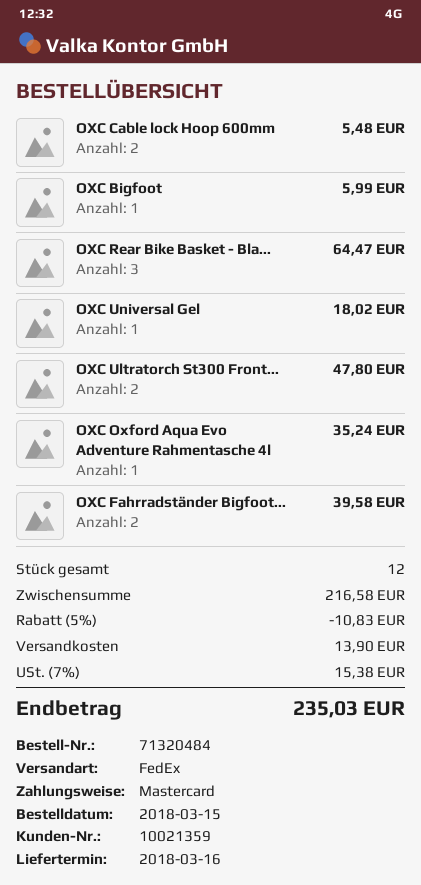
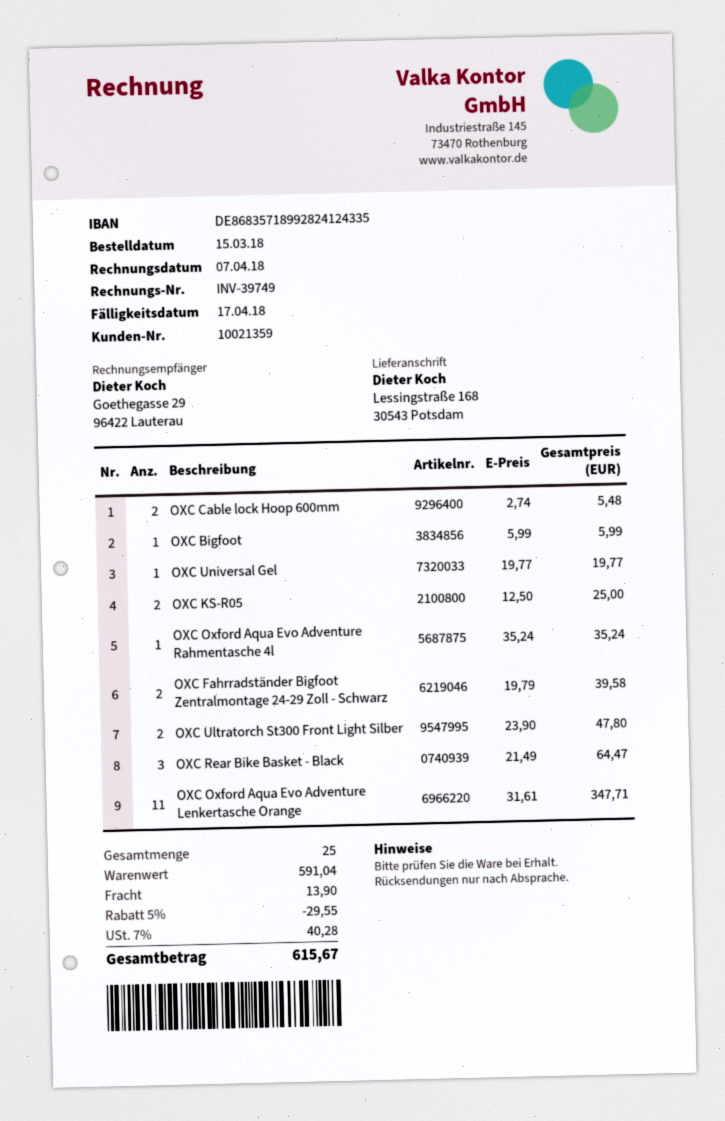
OXC Universal Gel: 1 for 18.02 -> 1 for 19.77
OXC KS-R05: none -> 2 for 25.00
OXC Oxford Aqua Evo Adventure Lenkertasche Orange: none -> 11 for 347.71
total quantity: 12 -> 25
subtotal: 216.58 -> 591.04
discount: 5% = 10.83 -> 5% = 29.55
tax: 7% = 15.38 -> 7% = 40.28
total: 235.03 -> 615.67

